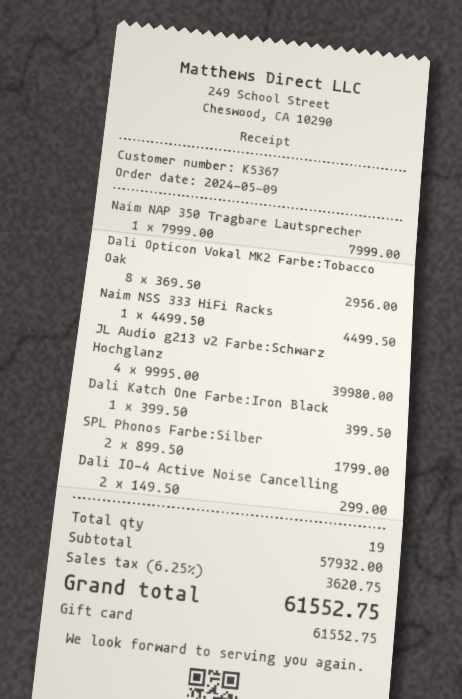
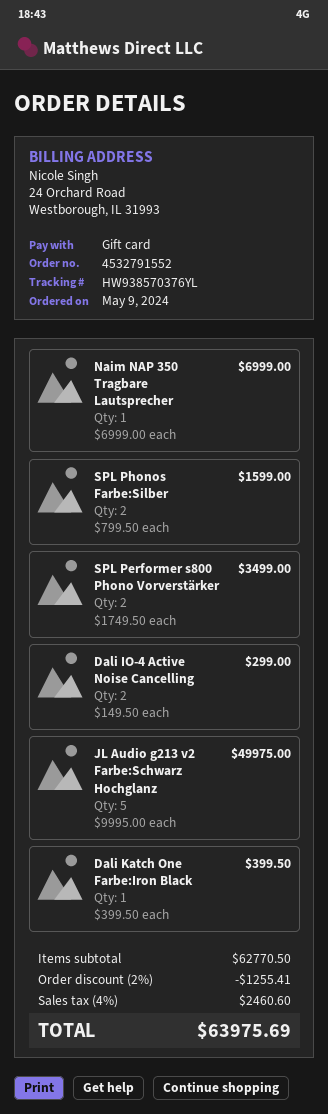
Naim NAP 350 Tragbare Lautsprecher: 1 x 7999.00 = 7999.00 -> 1 x 6999.00 = 6999.00
Dali Opticon Vokal MK2 Farbe:Tobacco Oak: 8 x 369.50 = 2956.00 -> none
Naim NSS 333 HiFi Racks: 1 x 4499.50 = 4499.50 -> none
JL Audio g213 v2 Farbe:Schwarz Hochglanz: 4 x 9995.00 = 39980.00 -> 5 x 9995.00 = 49975.00
SPL Phonos Farbe:Silber: 2 x 899.50 = 1799.00 -> 2 x 799.50 = 1599.00
SPL Performer s800 Phono Vorverstärker: none -> 2 x 1749.50 = 3499.00
subtotal: 57932.00 -> 62770.50
discount: none -> 2% = 1255.41
tax: 6.25% = 3620.75 -> 4% = 2460.60
total: 61552.75 -> 63975.69

